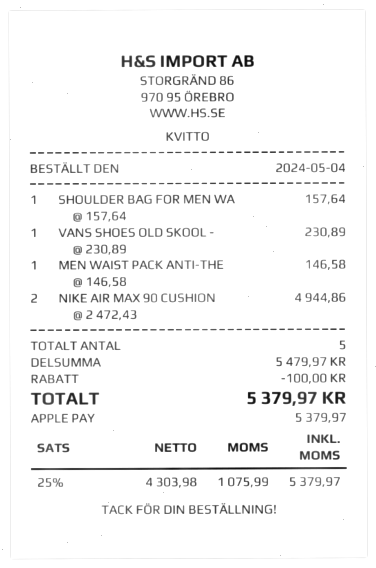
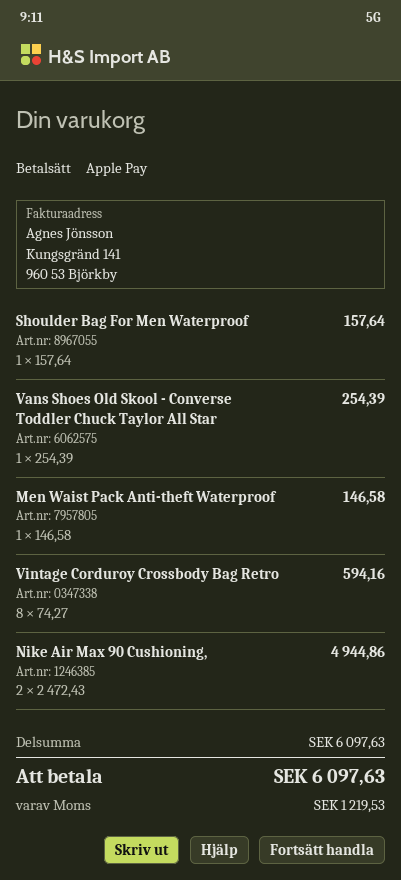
VANS SHOES OLD SKOOL -: 1 x 230.89 = 230.89 -> 1 x 254.39 = 254.39
Vintage Corduroy Crossbody Bag Retro: none -> 8 x 74.27 = 594.16
subtotal: 5479.97 -> 6097.63
discount: 100.00 -> none
tax: 1075.99 -> 1219.53
total: 5379.97 -> 6097.63

